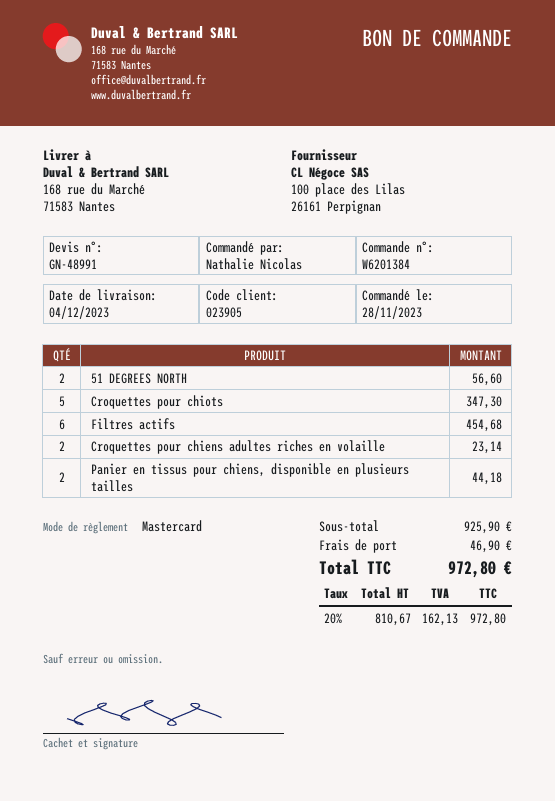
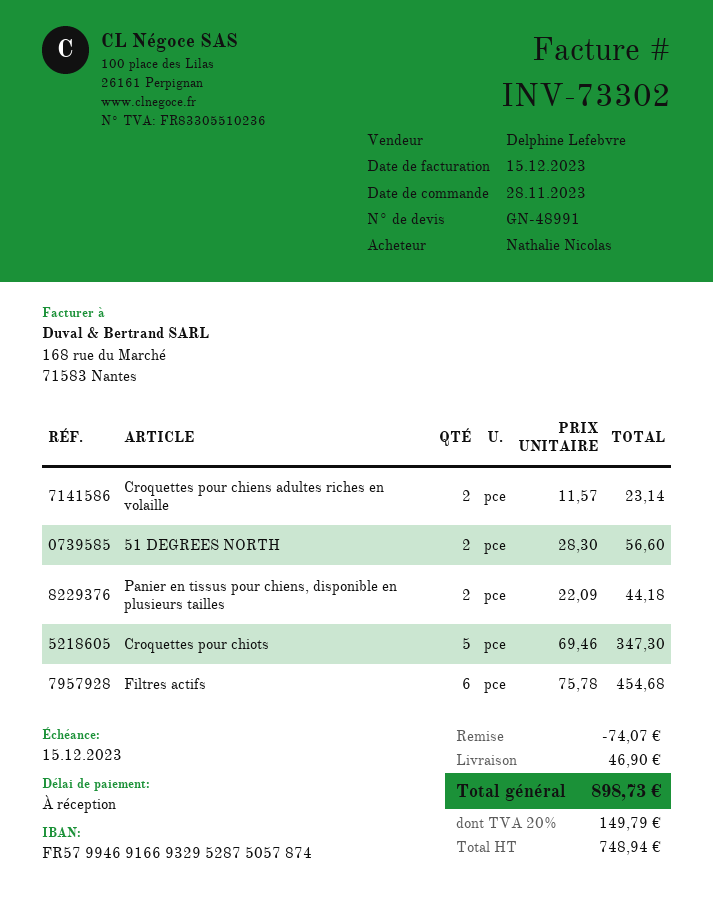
discount: none -> 74.07
net: 810.67 -> 748.94
tax: 20% = 162.13 -> 20% = 149.79
total: 972.80 -> 898.73

